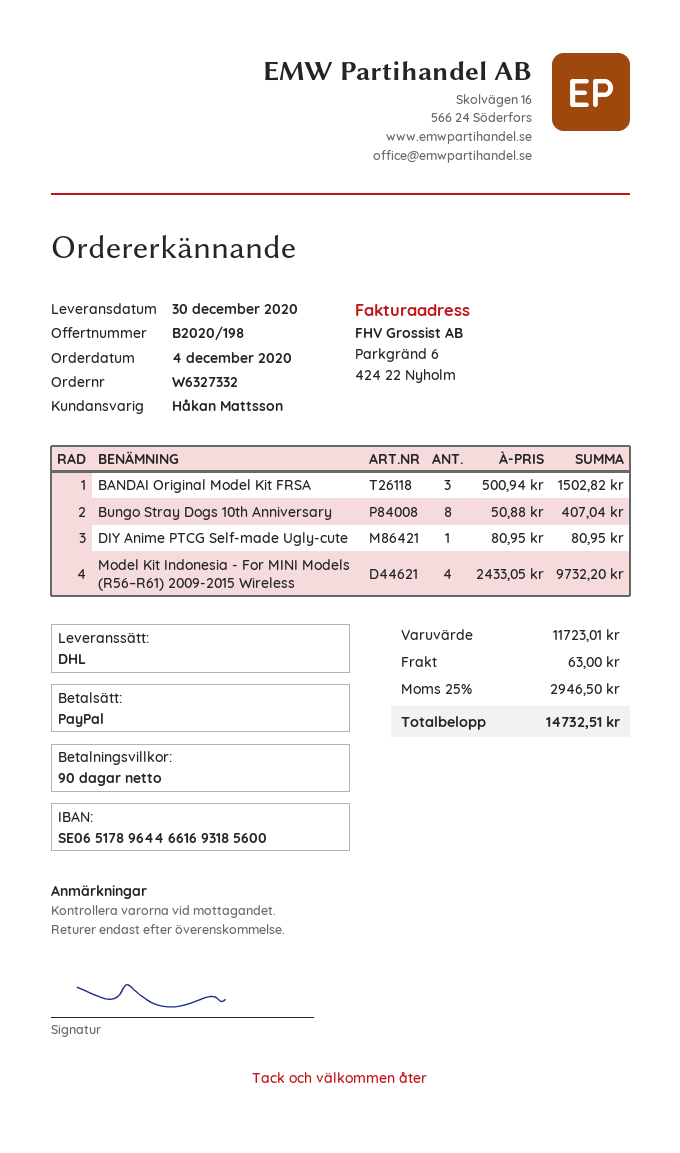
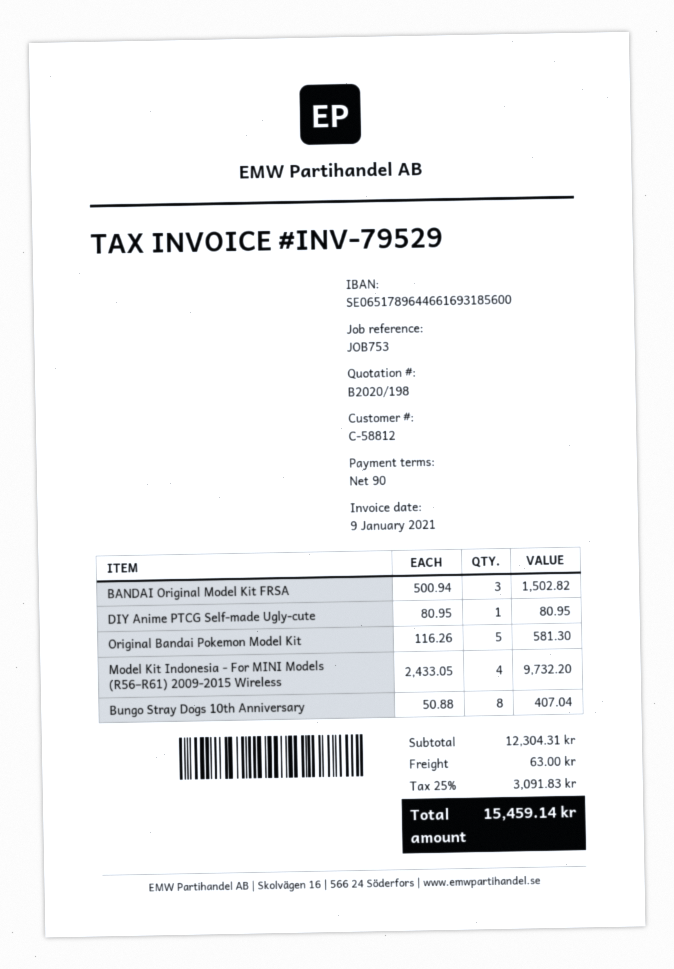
Original Bandai Pokemon Model Kit: none -> 5 x 116.26 = 581.30
subtotal: 11723.01 -> 12304.31
tax: 25% = 2946.50 -> 25% = 3091.83
total: 14732.51 -> 15459.14

